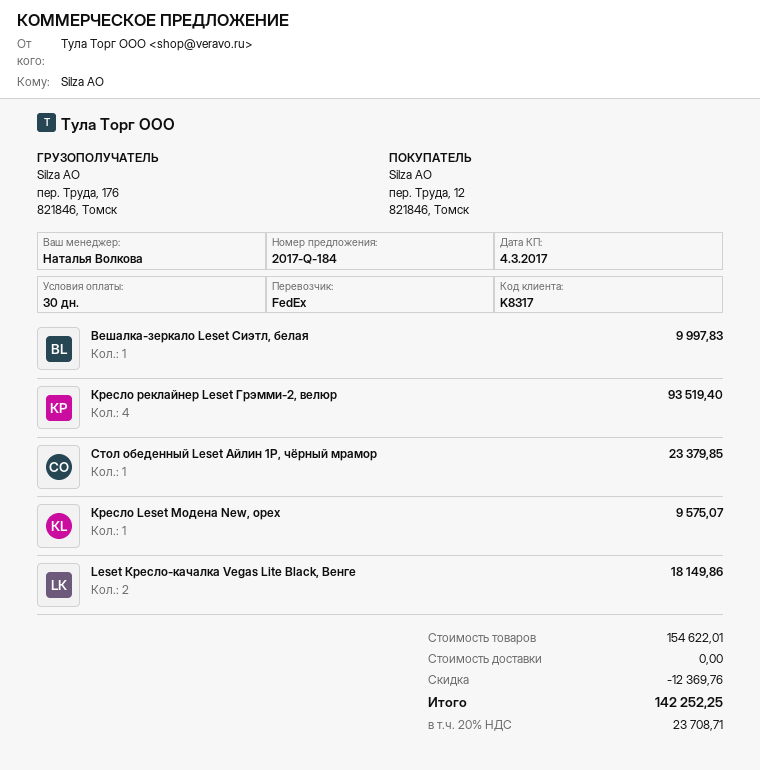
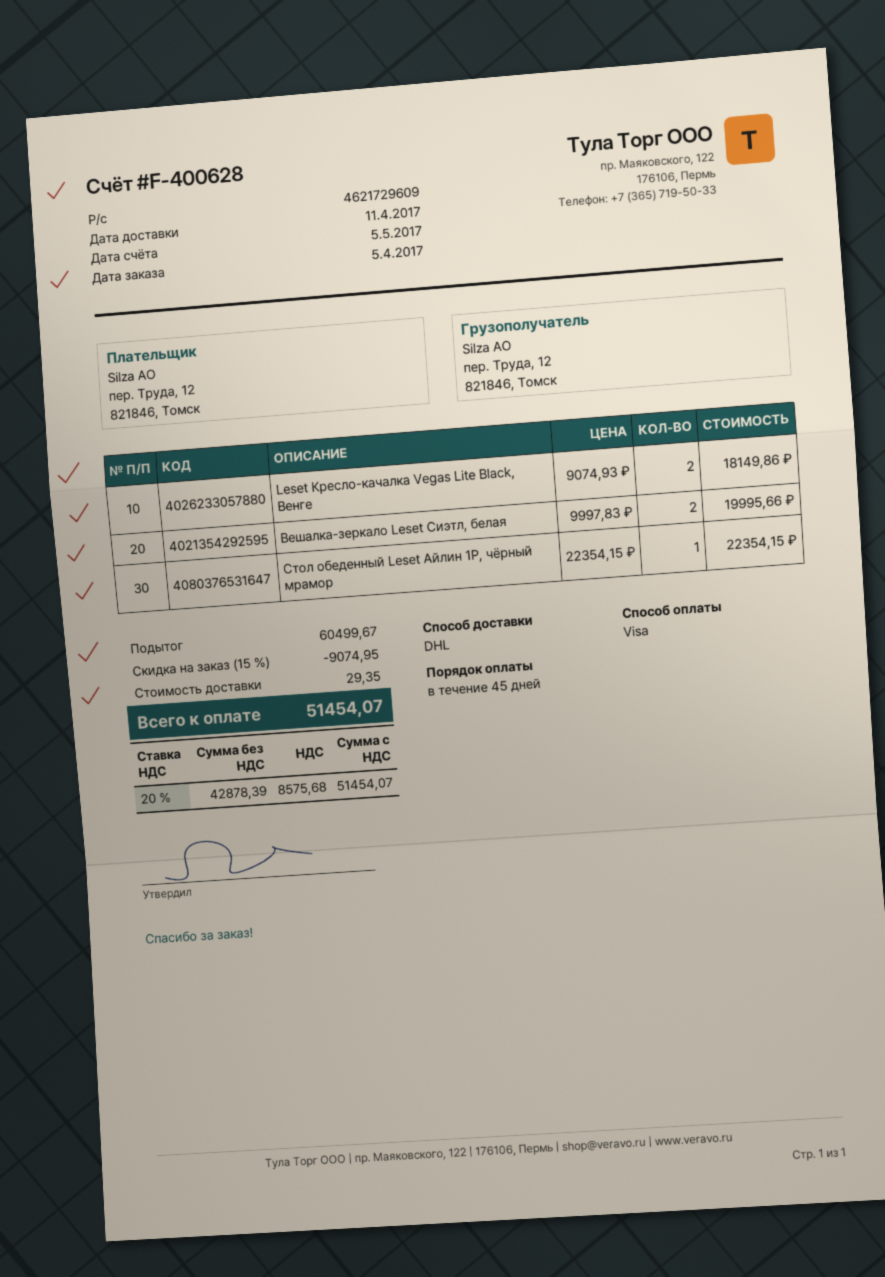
payment terms: 30 days -> 45 days
shipping method: FedEx -> DHL
ship to: пер. Труда, 176, 821846, Томск -> пер. Труда, 12, 821846, Томск
Вешалка-зеркало Leset Сиэтл, белая: 1 for 9997.83 -> 2 for 19995.66
Кресло реклайнер Leset Грэмми-2, велюр: 4 for 93519.40 -> none
Стол обеденный Leset Айлин 1Р, чёрный мрамор: 1 for 23379.85 -> 1 for 22354.15
Кресло Leset Модена New, орех: 1 for 9575.07 -> none
subtotal: 154622.01 -> 60499.67
discount: 12369.76 -> 9074.95
shipping: 0.00 -> 29.35
tax: 20% = 23708.71 -> 20% = 8575.68
total: 142252.25 -> 51454.07

